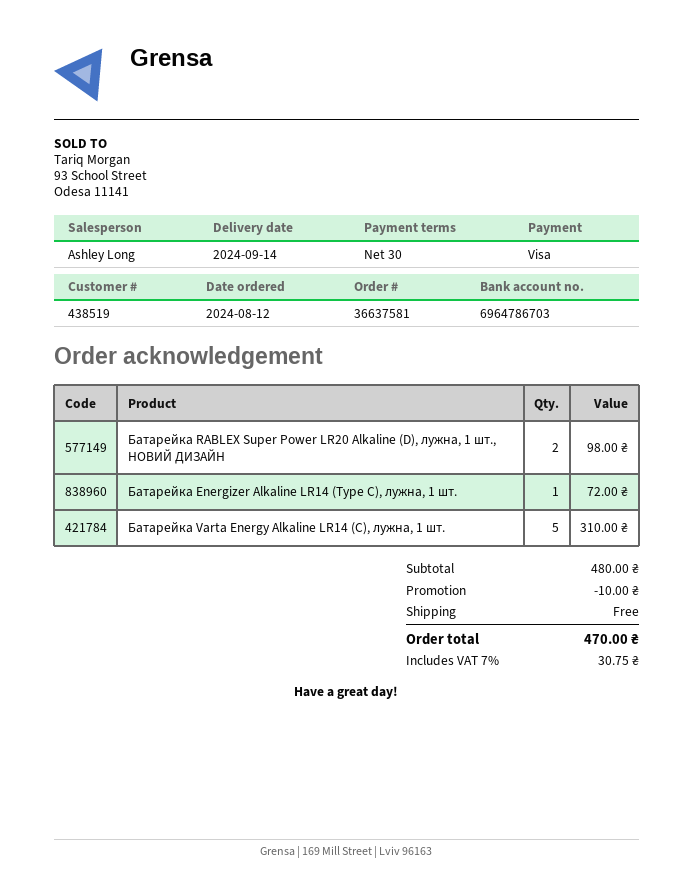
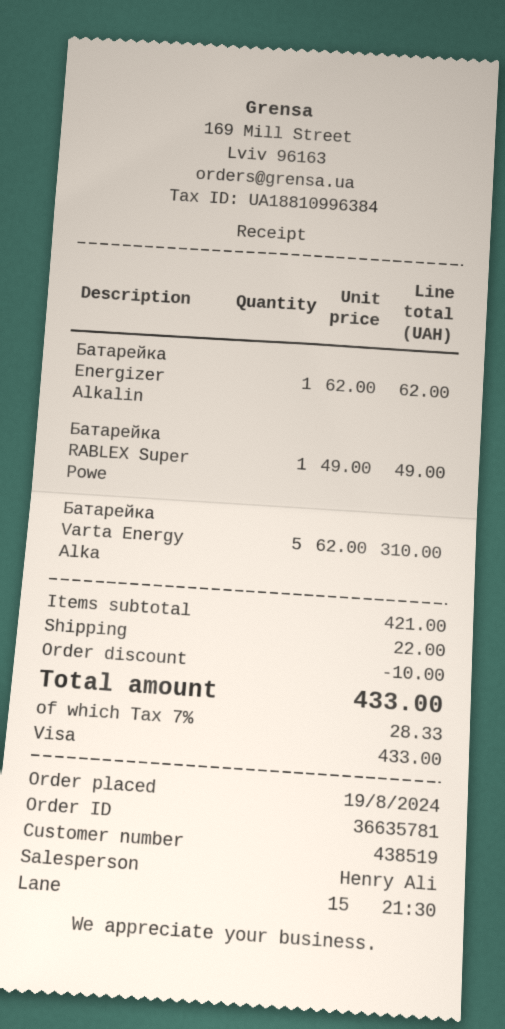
order number: 36637581 -> 36635781
order date: 2024-08-12 -> 2024-08-19
sales rep: Ashley Long -> Henry Ali
Батарейка RABLEX Super Power LR20 Alkaline (D), лужна, 1 шт., НОВИЙ ДИЗАЙН: 2 for 98.00 -> 1 for 49.00
Батарейка Energizer Alkaline LR14 (Type C), лужна, 1 шт.: 1 for 72.00 -> 1 for 62.00
subtotal: 480.00 -> 421.00
shipping: 0.00 -> 22.00
tax: 7% = 30.75 -> 7% = 28.33
total: 470.00 -> 433.00

